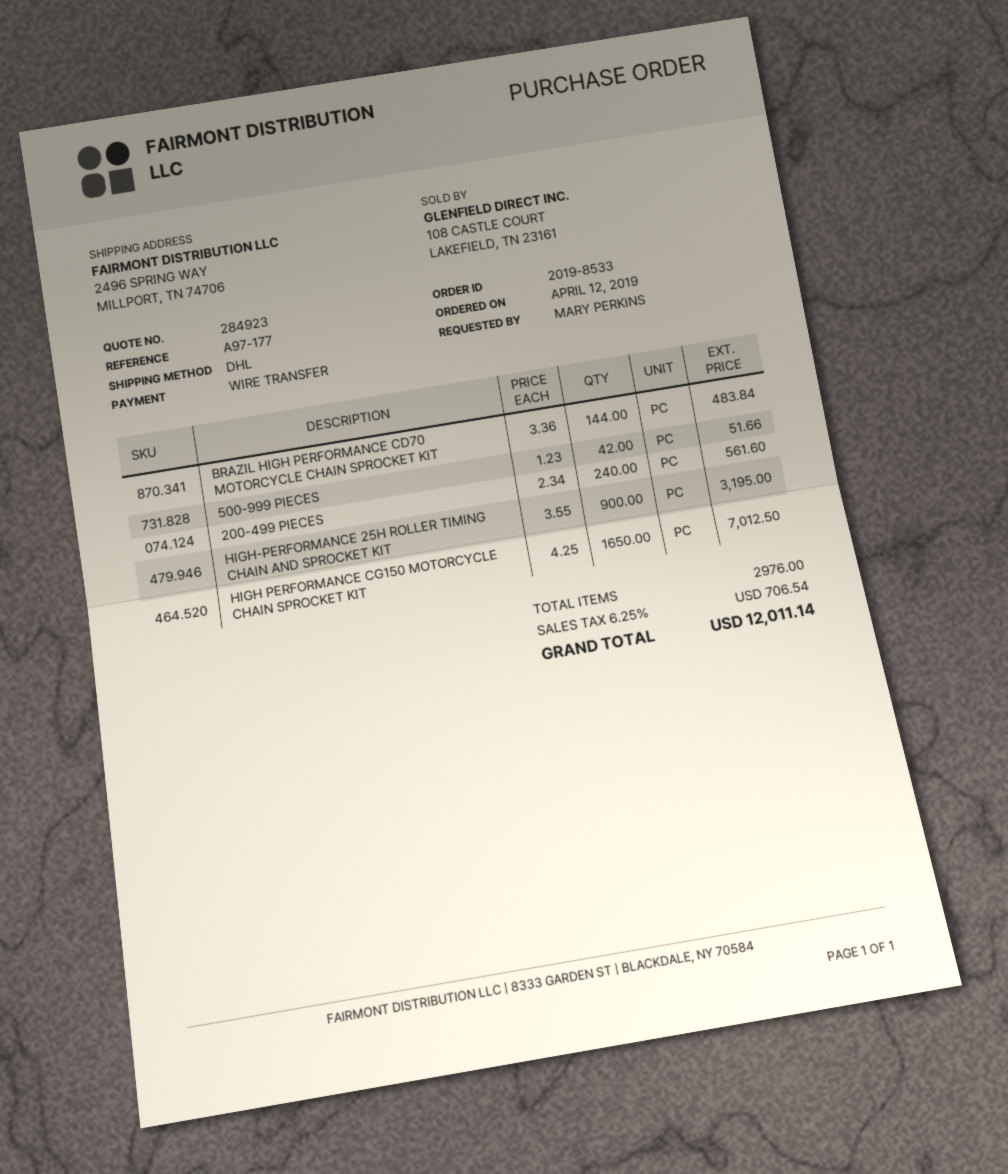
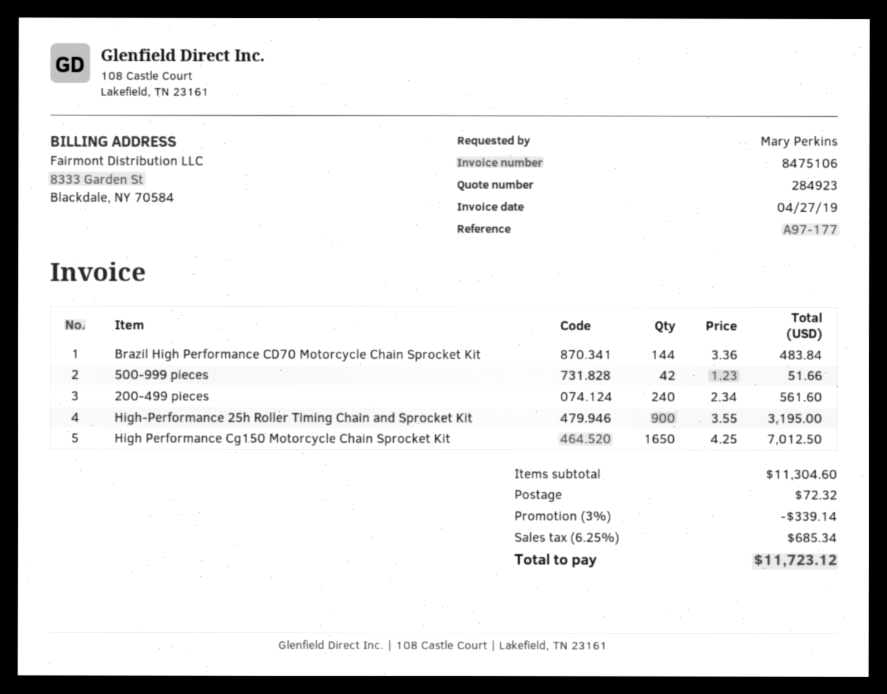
discount: none -> 3% = 339.14
shipping: none -> 72.32
tax: 6.25% = 706.54 -> 6.25% = 685.34
total: 12011.14 -> 11723.12

